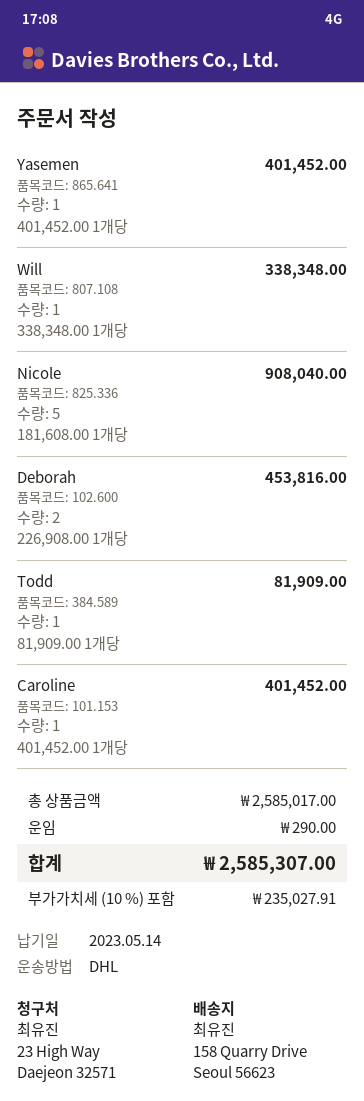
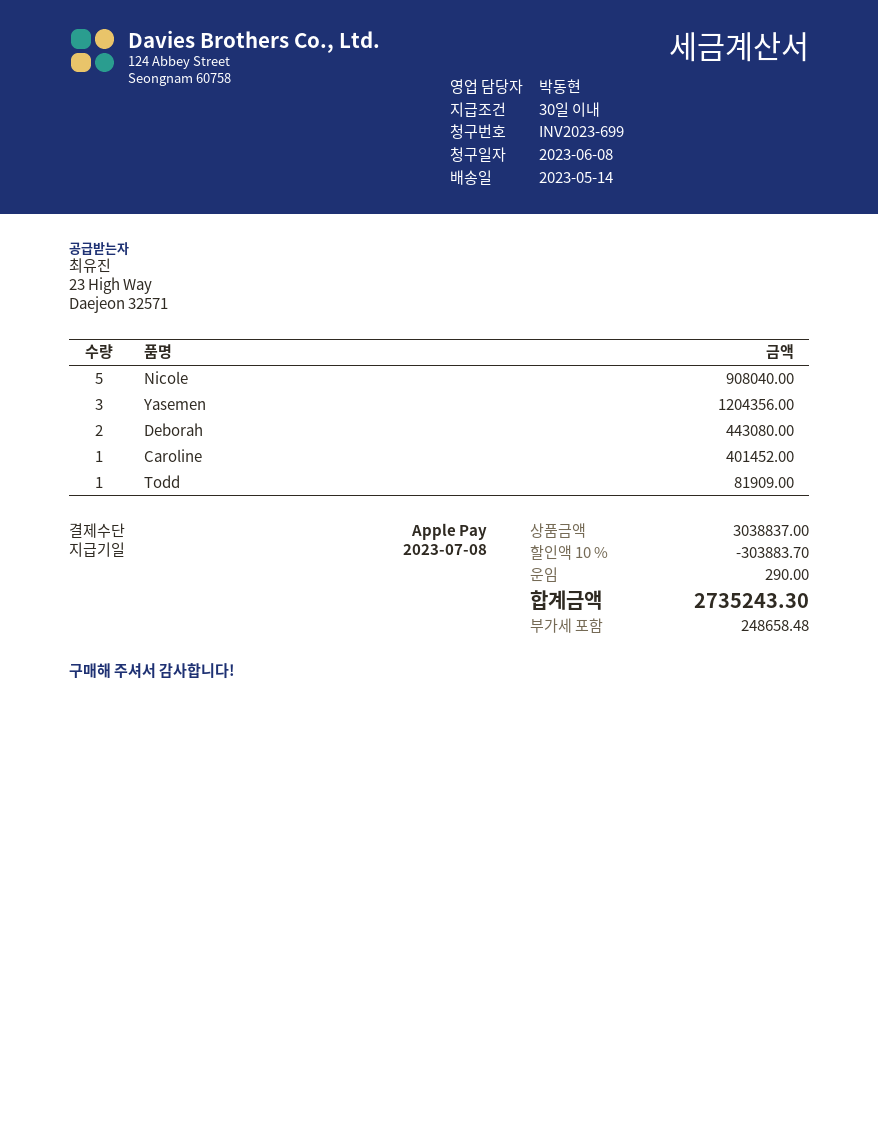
Yasemen: 1 for 401452.00 -> 3 for 1204356.00
Will: 1 for 338348.00 -> none
Deborah: 2 for 453816.00 -> 2 for 443080.00
subtotal: 2585017.00 -> 3038837.00
discount: none -> 10% = 303883.70
tax: 235027.91 -> 248658.48
total: 2585307.00 -> 2735243.30

